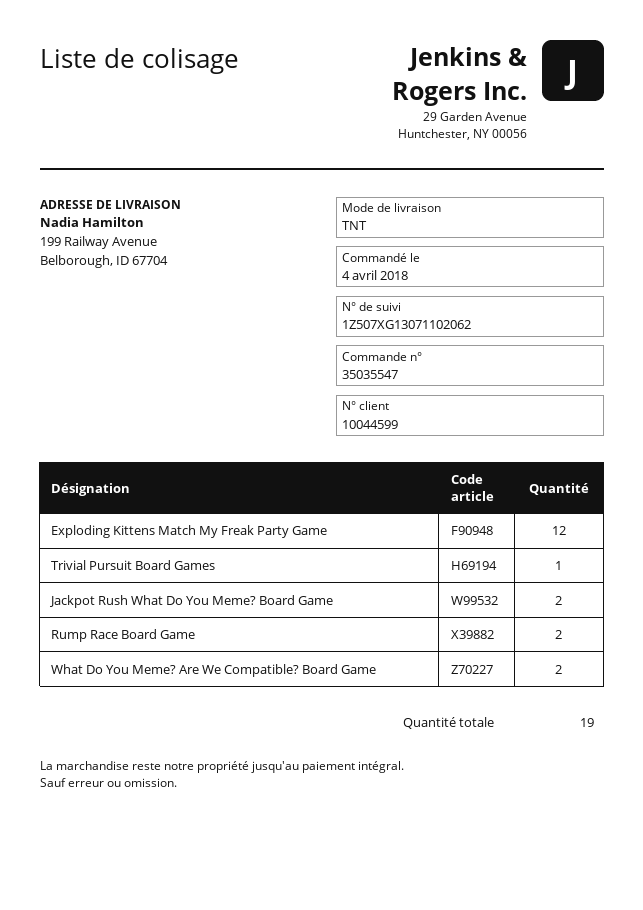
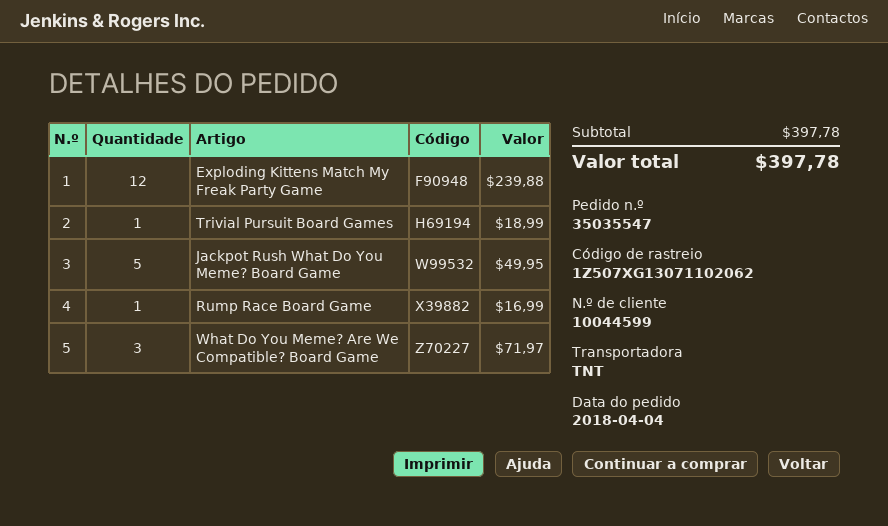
Jackpot Rush What Do You Meme? Board Game: 2 -> 5
Rump Race Board Game: 2 -> 1
What Do You Meme? Are We Compatible? Board Game: 2 -> 3

